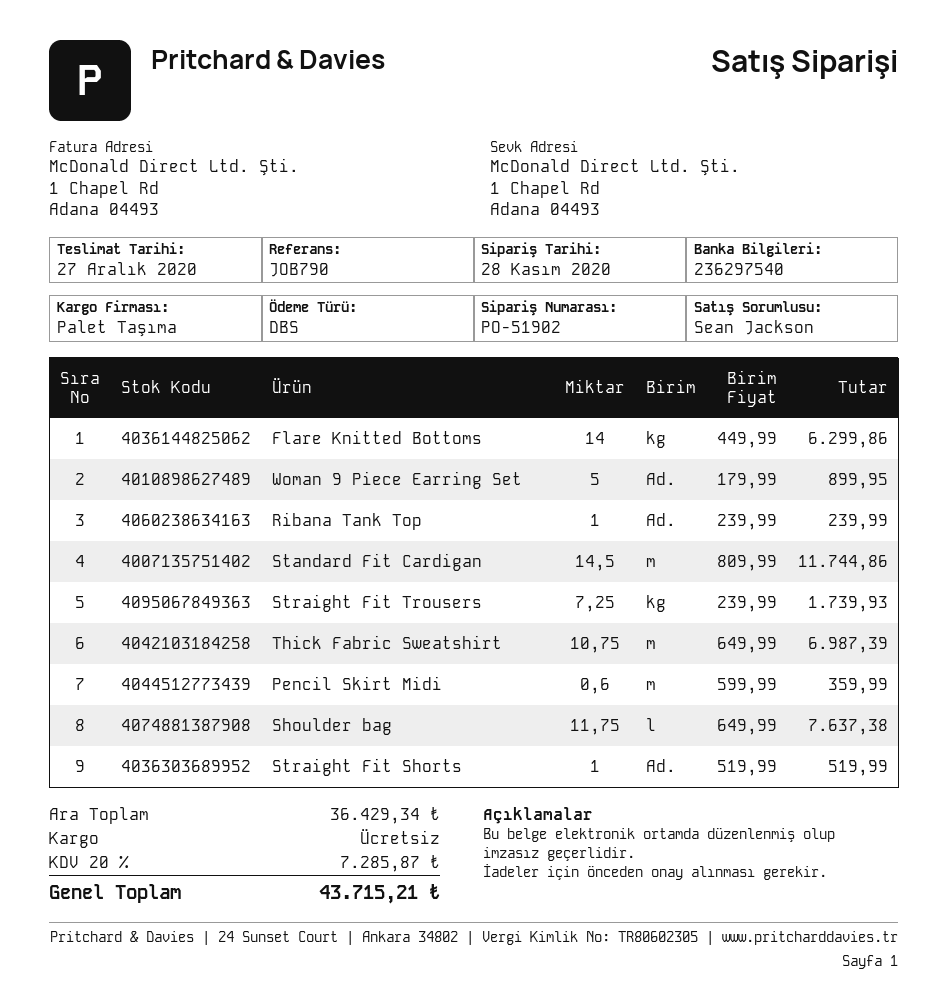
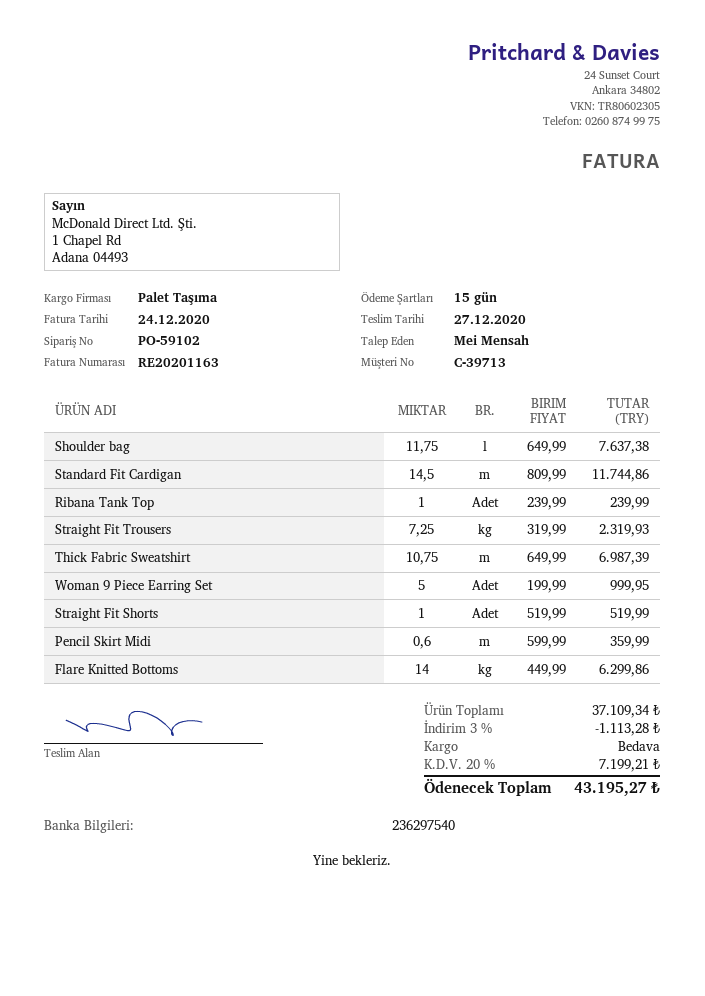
order number: PO-51902 -> PO-59102
Woman 9 Piece Earring Set: 5 x 179.99 = 899.95 -> 5 x 199.99 = 999.95
Straight Fit Trousers: 7.25 x 239.99 = 1739.93 -> 7.25 x 319.99 = 2319.93
subtotal: 36429.34 -> 37109.34
discount: none -> 3% = 1113.28
tax: 20% = 7285.87 -> 20% = 7199.21
total: 43715.21 -> 43195.27

